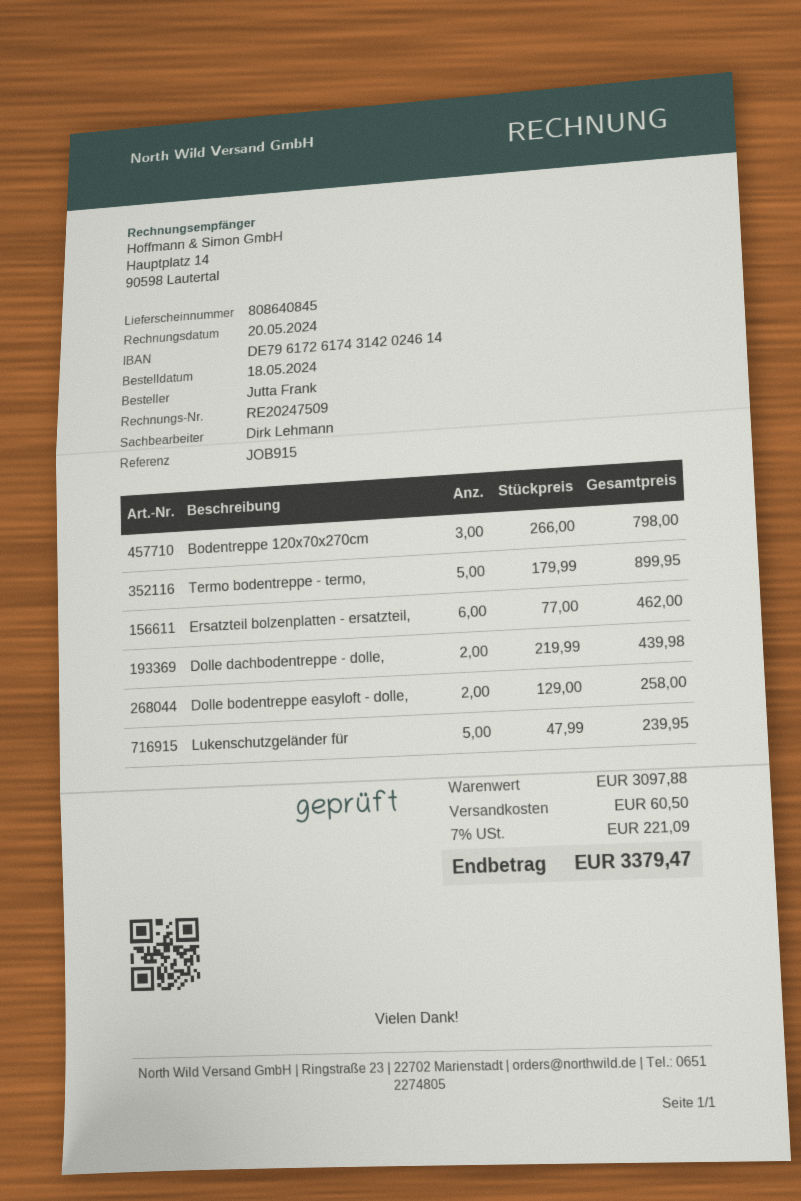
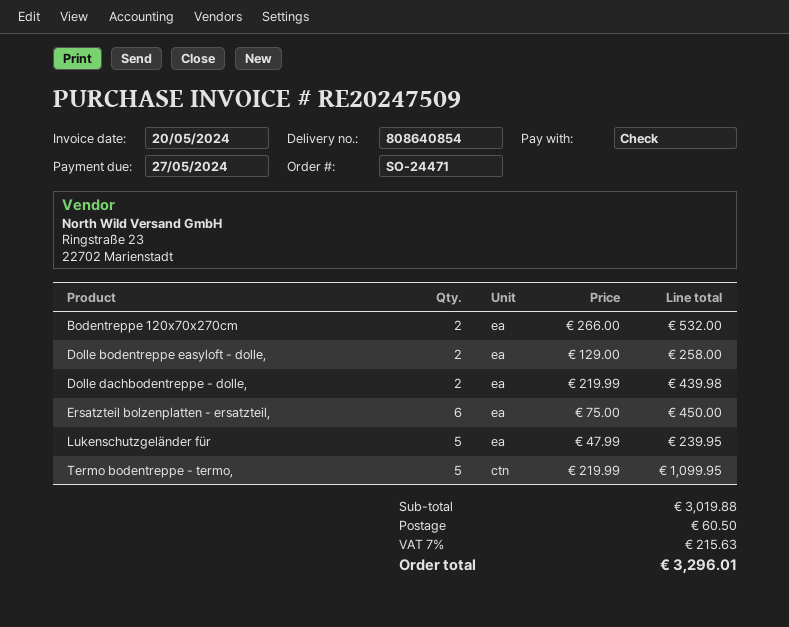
delivery note number: 808640845 -> 808640854
Bodentreppe 120x70x270cm: 3 x 266.00 = 798.00 -> 2 x 266.00 = 532.00
Termo bodentreppe - termo,: 5 x 179.99 = 899.95 -> 5 x 219.99 = 1099.95
Ersatzteil bolzenplatten - ersatzteil,: 6 x 77.00 = 462.00 -> 6 x 75.00 = 450.00
subtotal: 3097.88 -> 3019.88
tax: 7% = 221.09 -> 7% = 215.63
total: 3379.47 -> 3296.01

